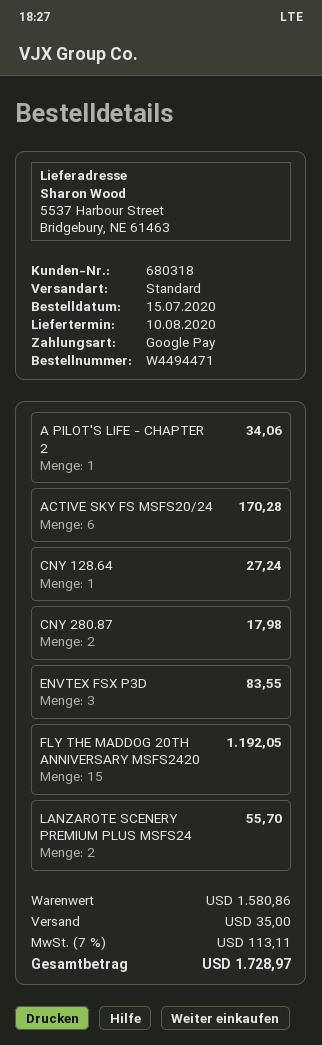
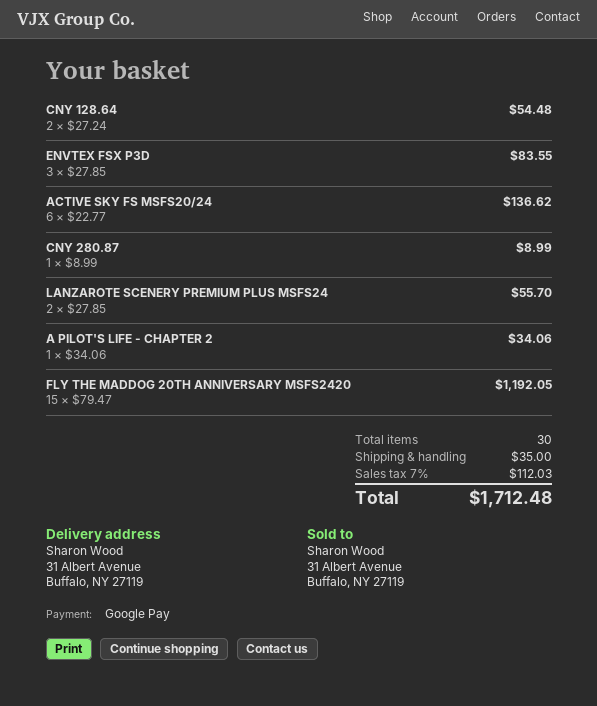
ship to: 5537 Harbour Street, Bridgebury, NE 61463 -> 31 Albert Avenue, Buffalo, NY 27119
ACTIVE SKY FS MSFS20/24: 6 for 170.28 -> 6 for 136.62
CNY 128.64: 1 for 27.24 -> 2 for 54.48
CNY 280.87: 2 for 17.98 -> 1 for 8.99
tax: 7% = 113.11 -> 7% = 112.03
total: 1728.97 -> 1712.48

